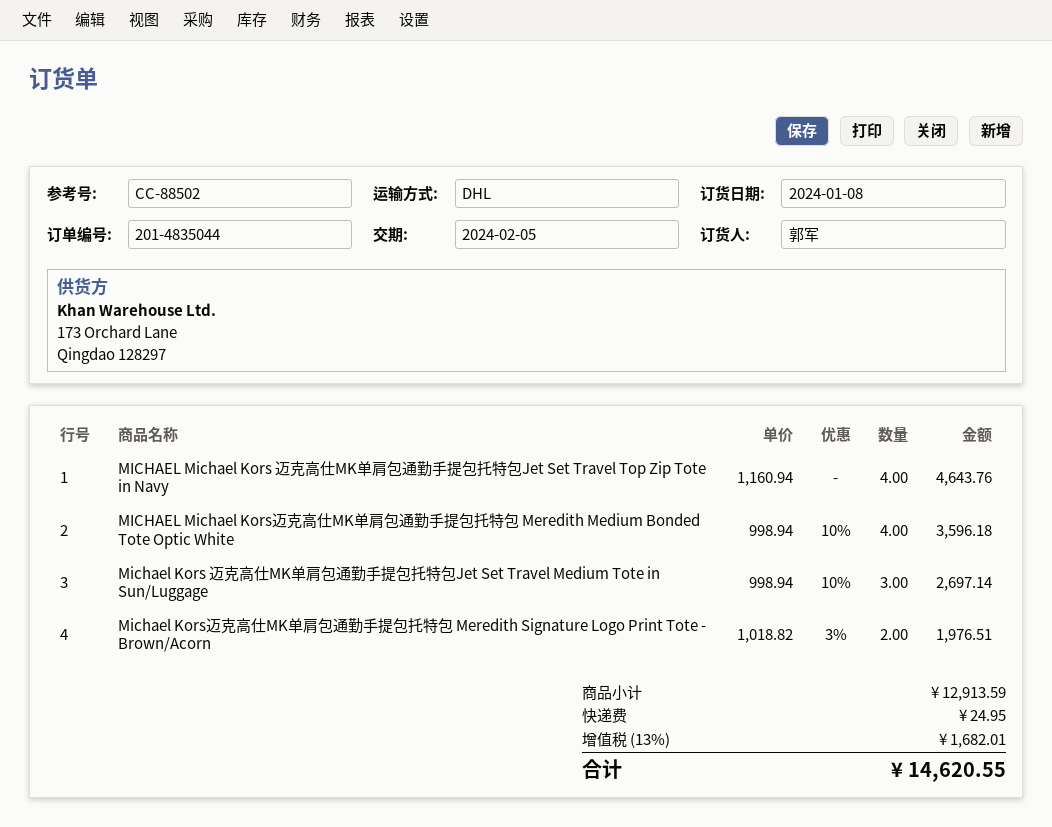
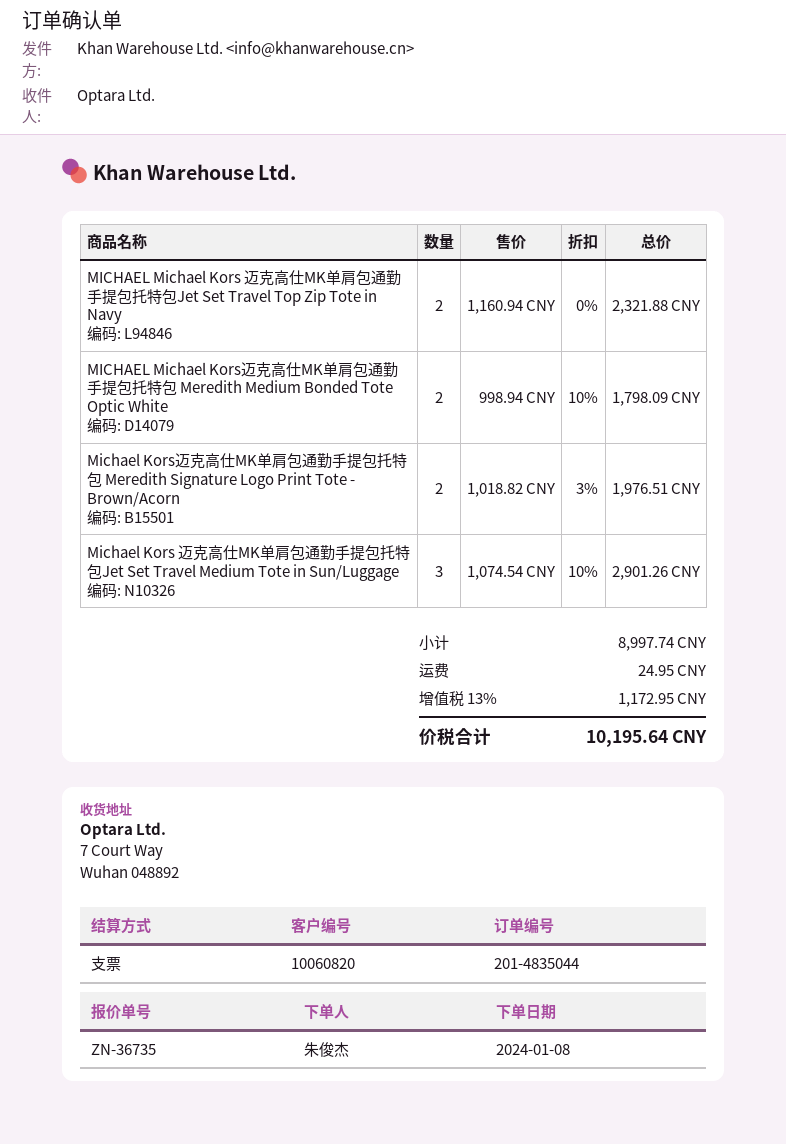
ordered by: 郭军 -> 朱俊杰
MICHAEL Michael Kors 迈克高仕MK单肩包通勤手提包托特包Jet Set Travel Top Zip Tote in Navy: 4 x 1160.94 = 4643.76 -> 2 x 1160.94 = 2321.88
MICHAEL Michael Kors迈克高仕MK单肩包通勤手提包托特包 Meredith Medium Bonded Tote Optic White: 4 x 998.94 - 10% = 3596.18 -> 2 x 998.94 - 10% = 1798.09
Michael Kors 迈克高仕MK单肩包通勤手提包托特包Jet Set Travel Medium Tote in Sun/Luggage: 3 x 998.94 - 10% = 2697.14 -> 3 x 1074.54 - 10% = 2901.26
subtotal: 12913.59 -> 8997.74
tax: 13% = 1682.01 -> 13% = 1172.95
total: 14620.55 -> 10195.64

